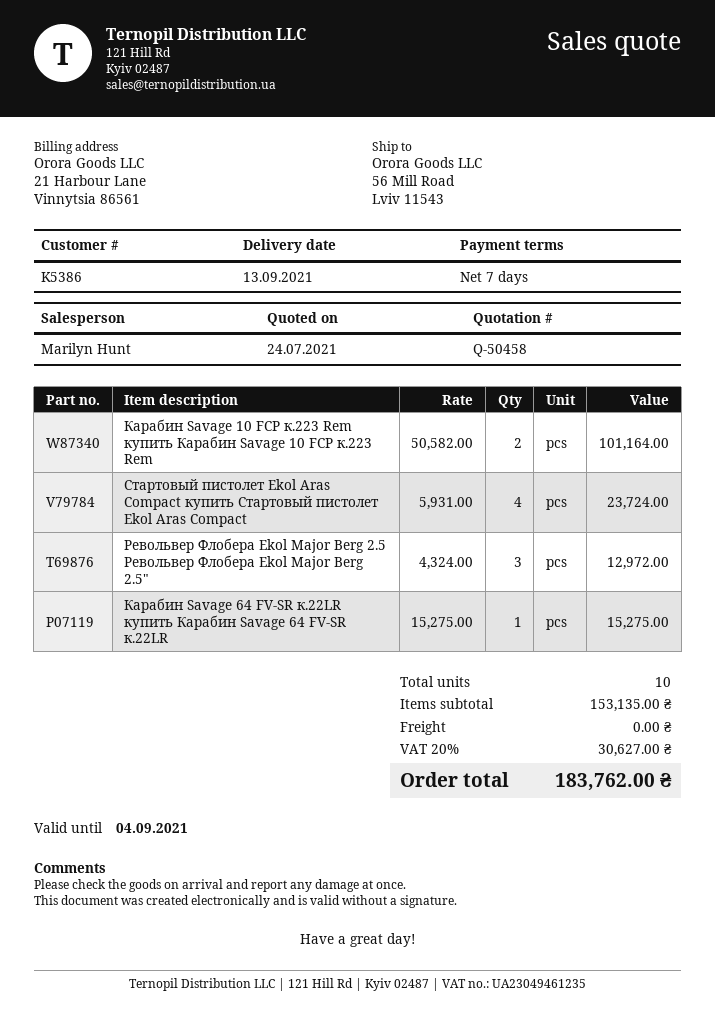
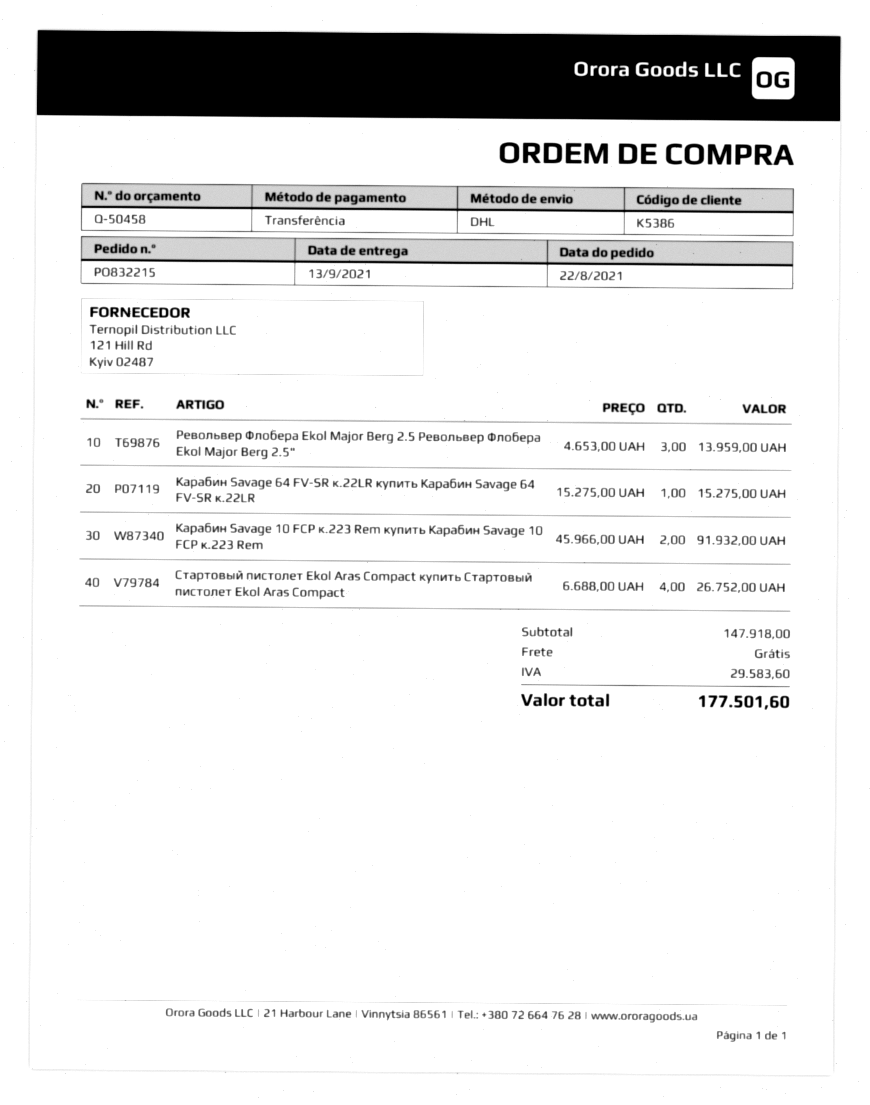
Карабин Savage 10 FCP к.223 Rem купить Карабин Savage 10 FCP к.223 Rem: 2 x 50582.00 = 101164.00 -> 2 x 45966.00 = 91932.00
Стартовый пистолет Ekol Aras Compact купить Стартовый пистолет Ekol Aras Compact: 4 x 5931.00 = 23724.00 -> 4 x 6688.00 = 26752.00
Револьвер Флобера Ekol Major Berg 2.5 Револьвер Флобера Ekol Major Berg 2.5": 3 x 4324.00 = 12972.00 -> 3 x 4653.00 = 13959.00
subtotal: 153135.00 -> 147918.00
tax: 30627.00 -> 29583.60
total: 183762.00 -> 177501.60

